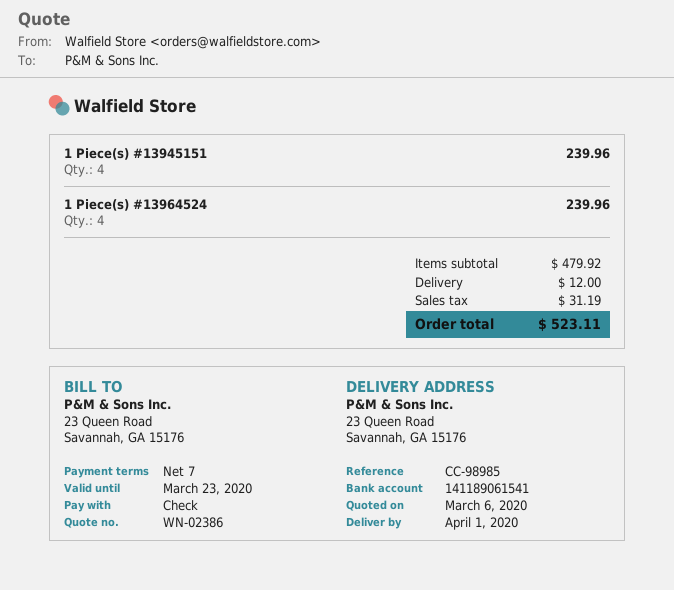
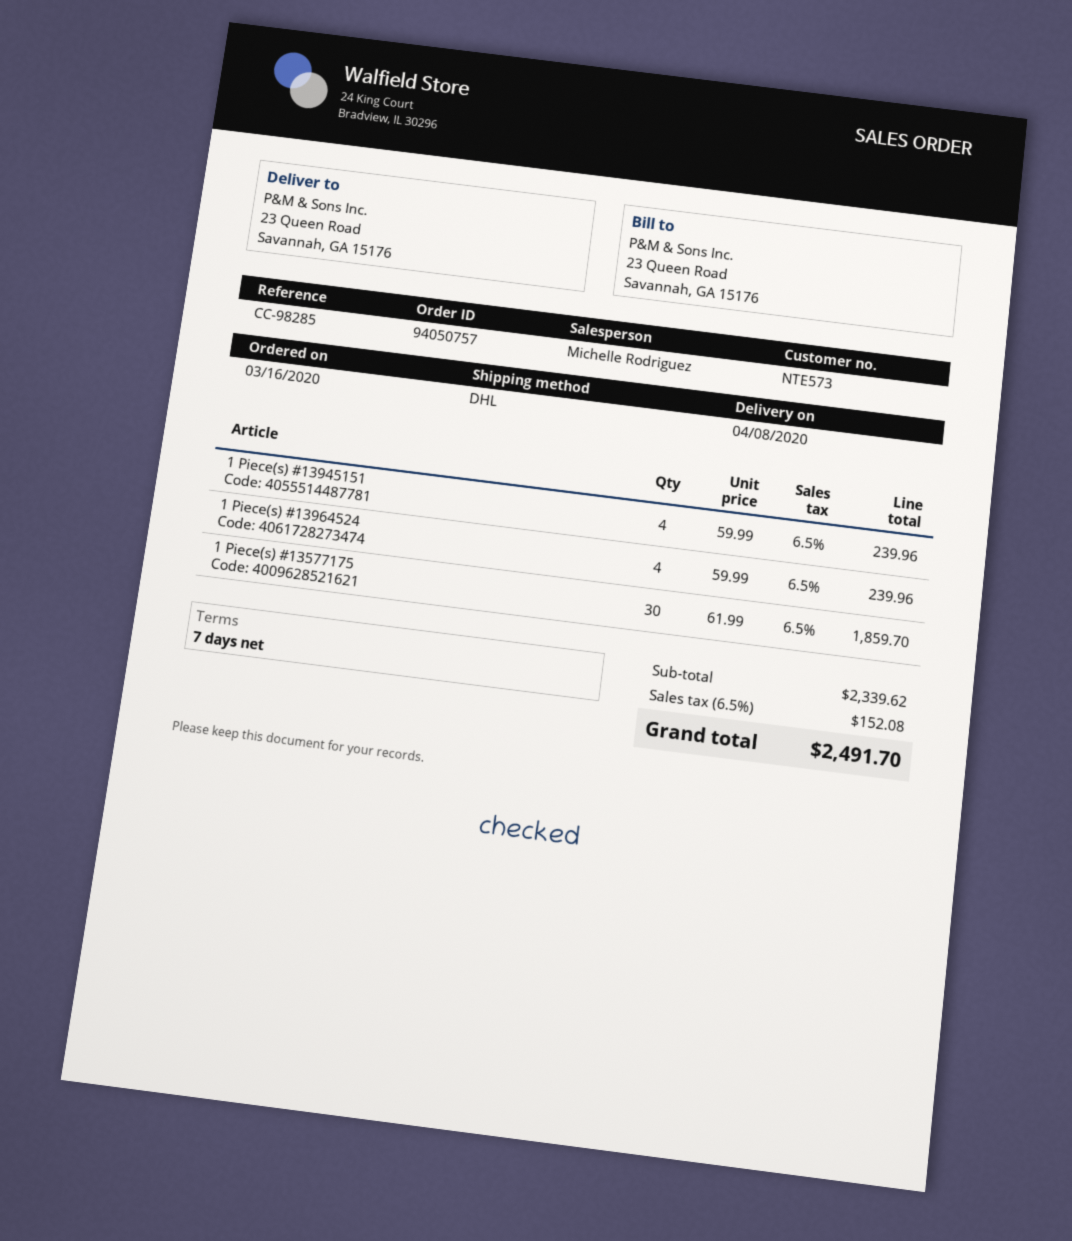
delivery date: 2020-04-01 -> 2020-04-08
reference: CC-98985 -> CC-98285
1 Piece(s) #13577175: none -> 30 for 1859.70
subtotal: 479.92 -> 2339.62
shipping: 12.00 -> none
tax: 31.19 -> 152.08
total: 523.11 -> 2491.70

